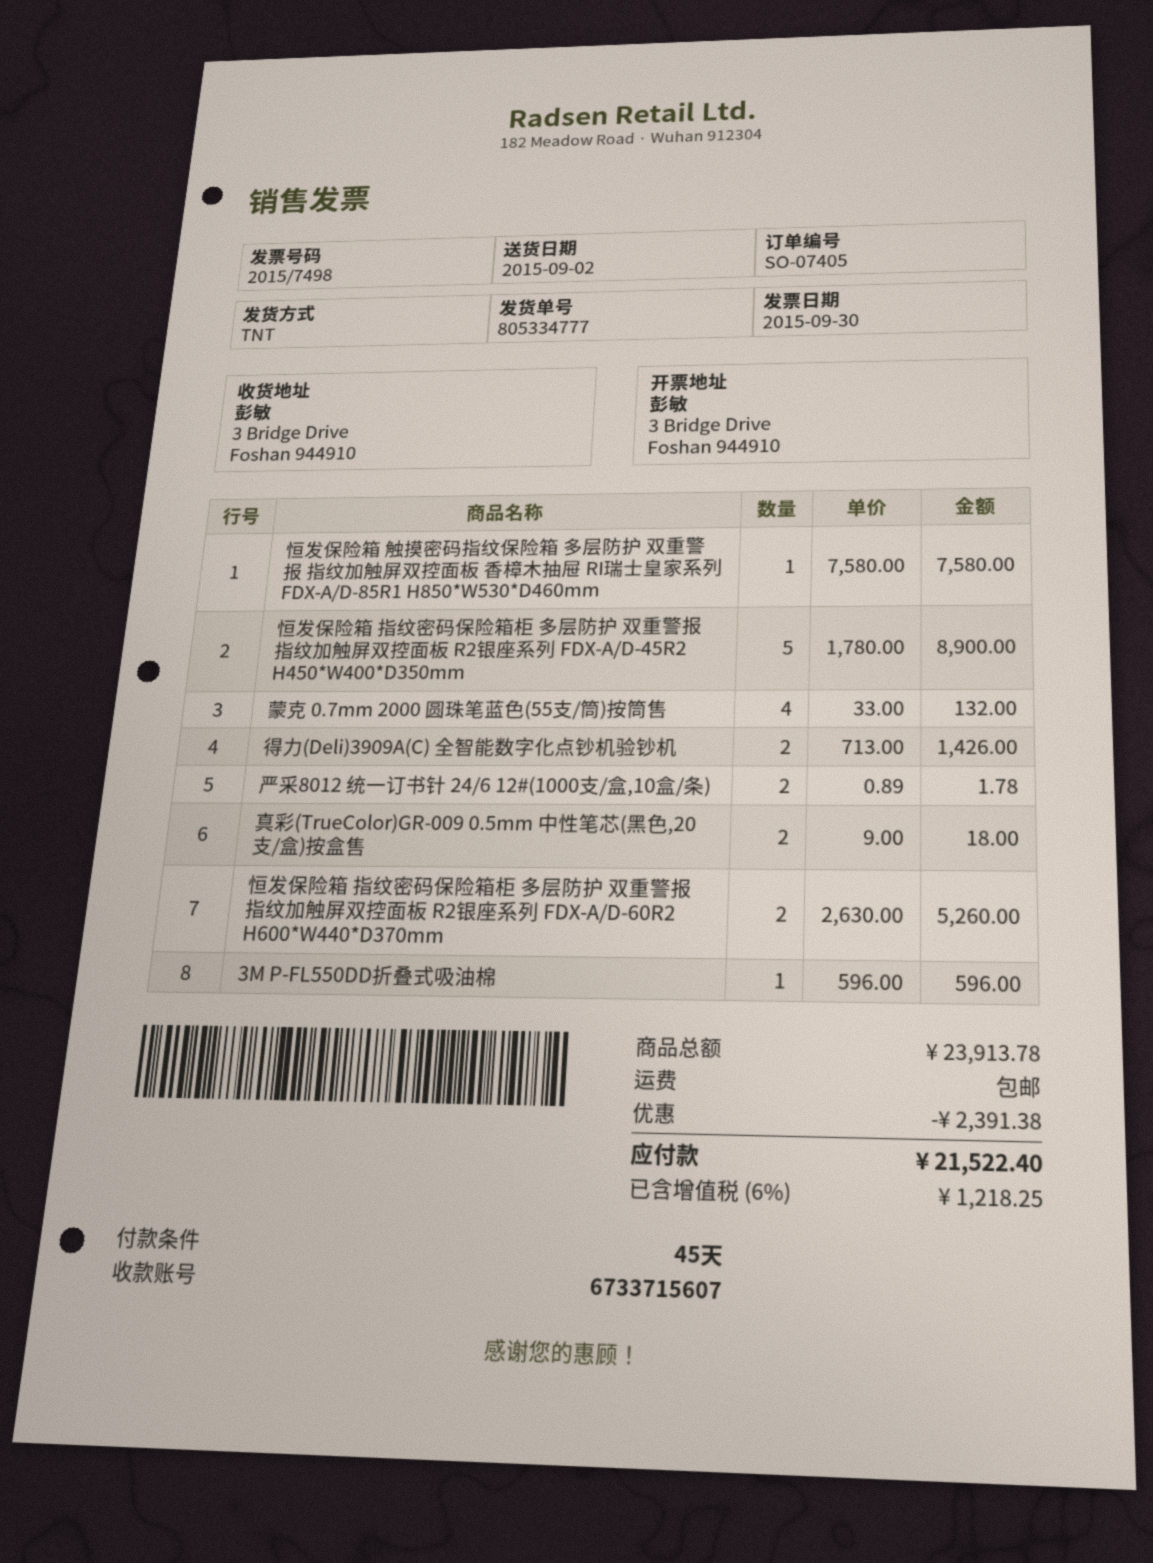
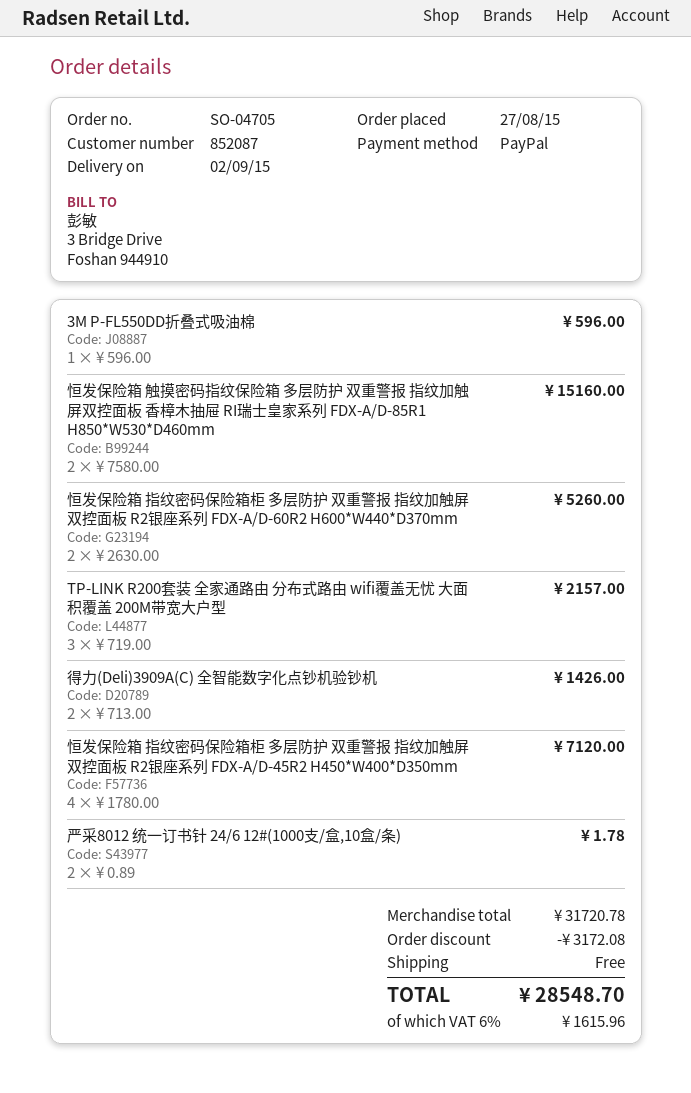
order number: SO-07405 -> SO-04705
恒发保险箱 触摸密码指纹保险箱 多层防护 双重警报 指纹加触屏双控面板 香樟木抽屉 RI瑞士皇家系列 FDX-A/D-85R1 H850*W530*D460mm: 1 x 7580.00 = 7580.00 -> 2 x 7580.00 = 15160.00
恒发保险箱 指纹密码保险箱柜 多层防护 双重警报 指纹加触屏双控面板 R2银座系列 FDX-A/D-45R2 H450*W400*D350mm: 5 x 1780.00 = 8900.00 -> 4 x 1780.00 = 7120.00
蒙克 0.7mm 2000 圆珠笔蓝色(55支/筒)按筒售: 4 x 33.00 = 132.00 -> none
真彩(TrueColor)GR-009 0.5mm 中性笔芯(黑色,20支/盒)按盒售: 2 x 9.00 = 18.00 -> none
TP-LINK R200套装 全家通路由 分布式路由 wifi覆盖无忧 大面积覆盖 200M带宽大户型: none -> 3 x 719.00 = 2157.00
subtotal: 23913.78 -> 31720.78
discount: 2391.38 -> 3172.08
tax: 6% = 1218.25 -> 6% = 1615.96
total: 21522.40 -> 28548.70

